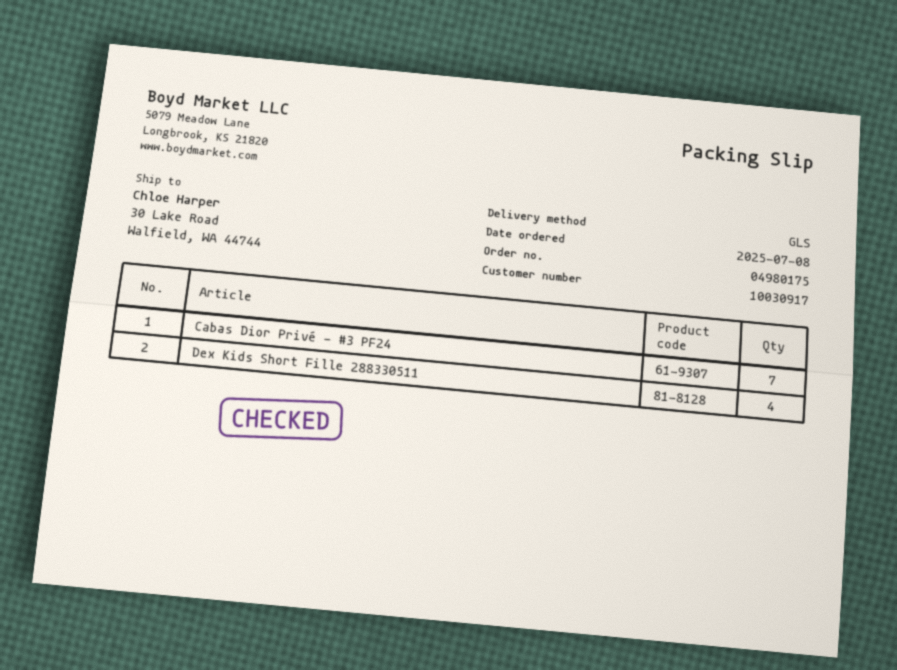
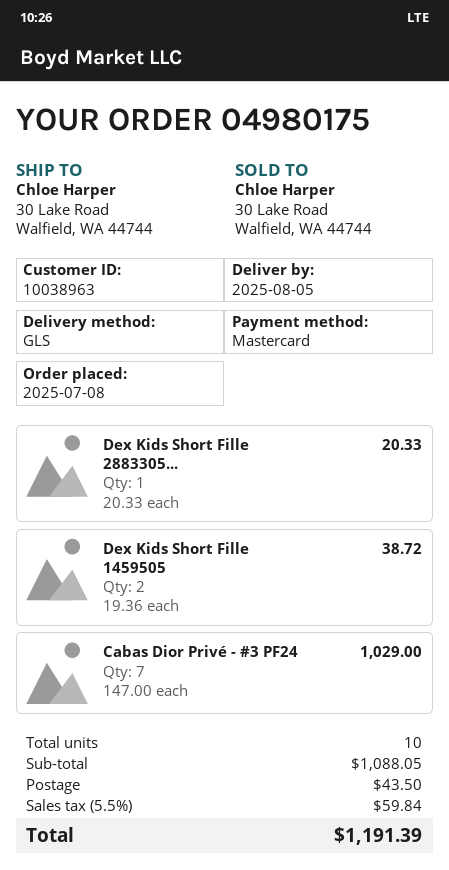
customer number: 10030917 -> 10038963
Dex Kids Short Fille 288330511: 4 -> 1
Dex Kids Short Fille 1459505: none -> 2

